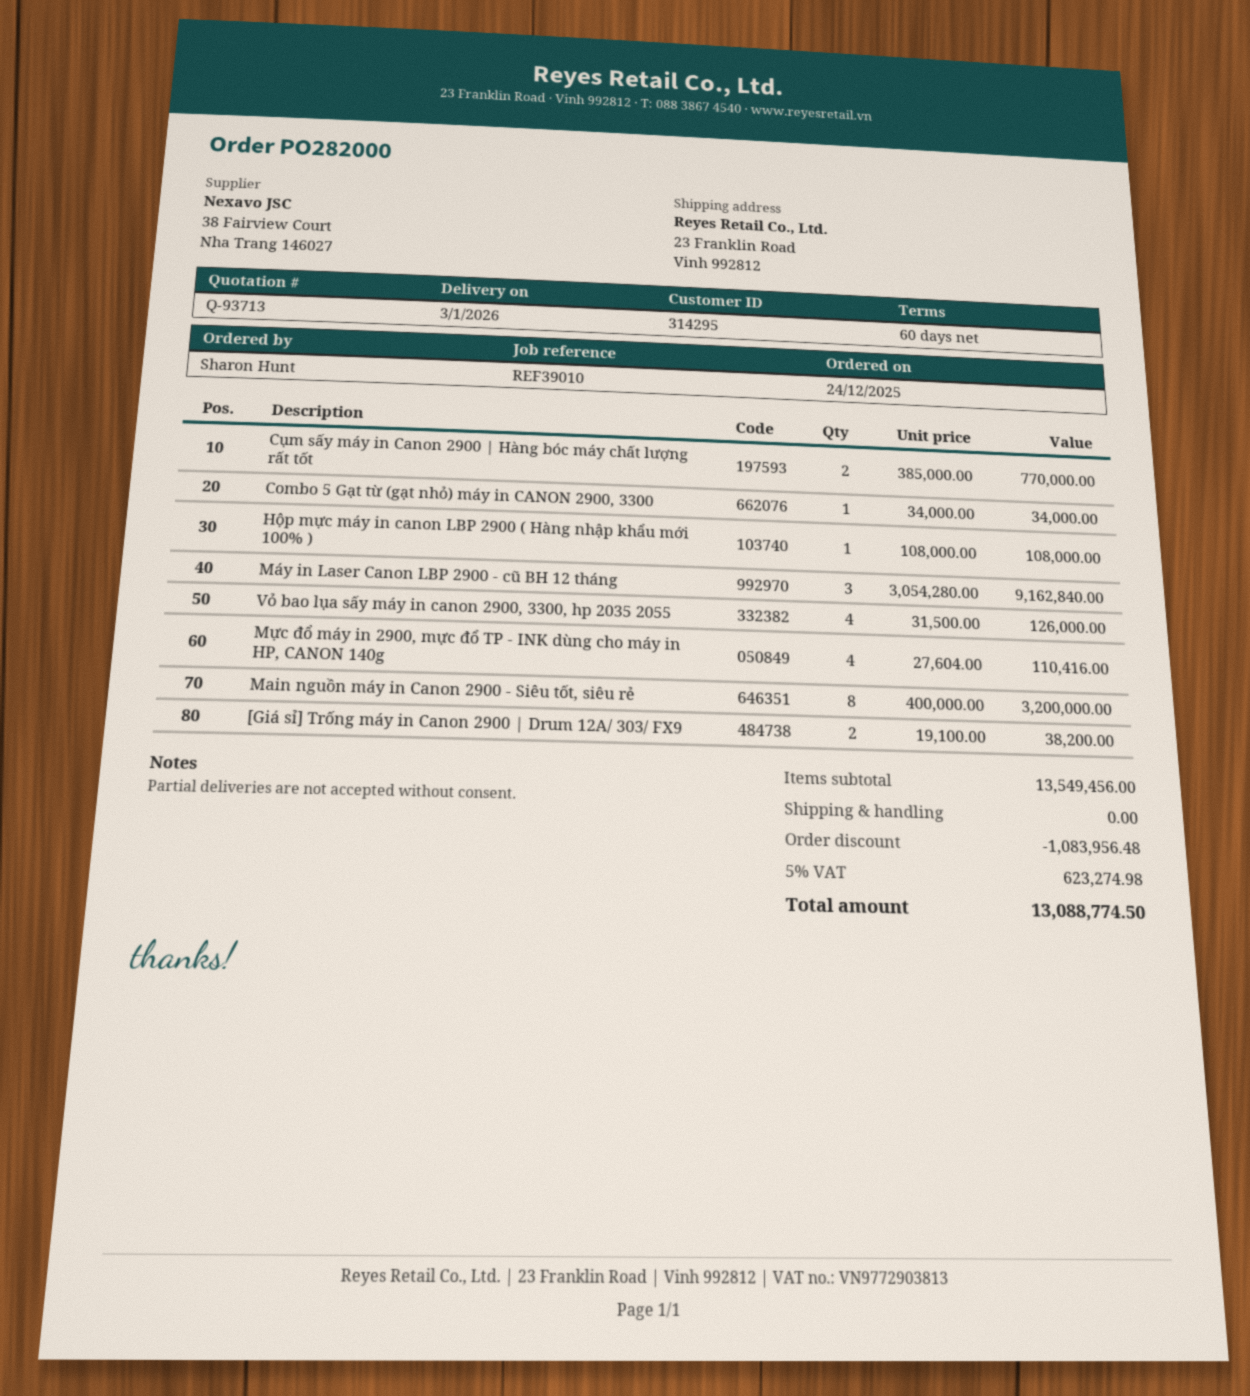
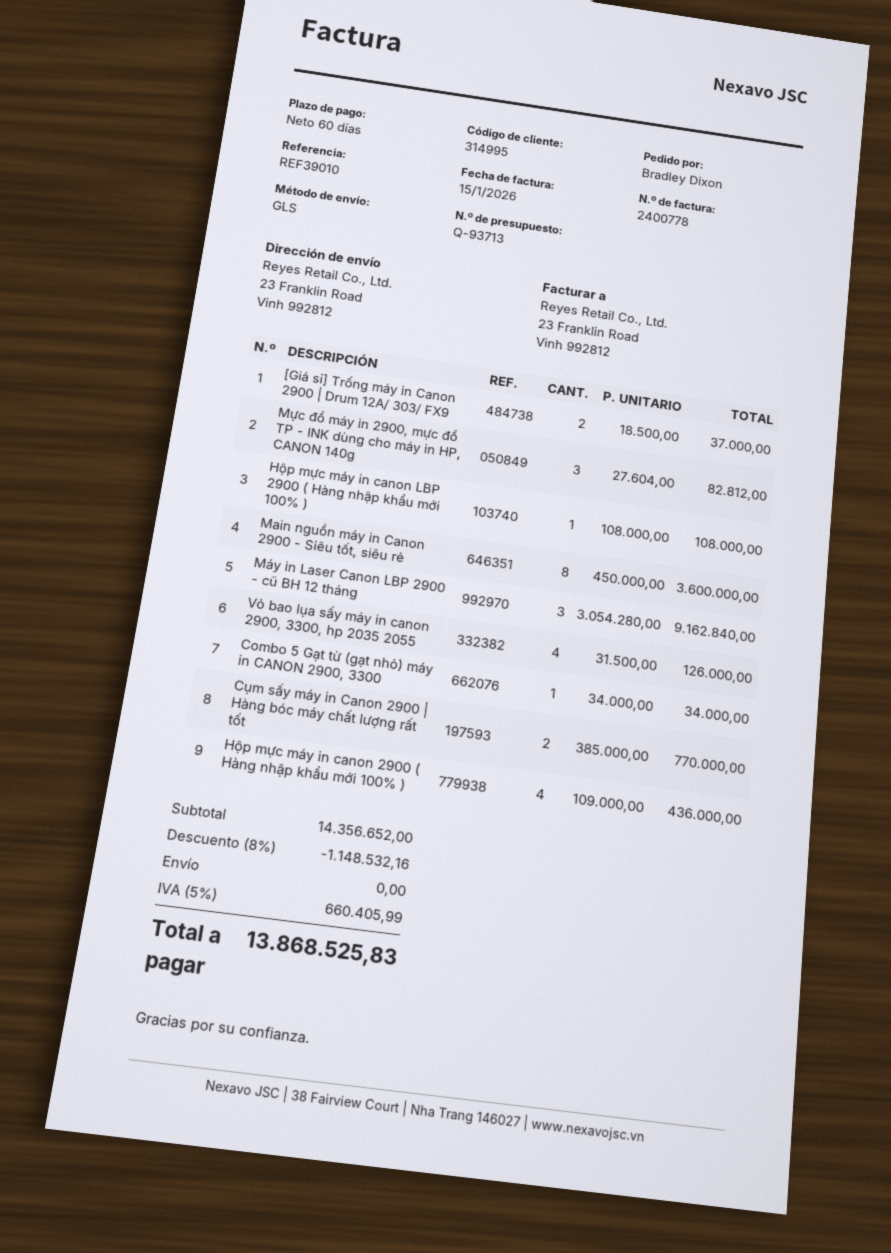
customer number: 314295 -> 314995
ordered by: Sharon Hunt -> Bradley Dixon
Mực đổ máy in 2900, mực đổ TP - INK dùng cho máy in HP, CANON 140g: 4 x 27604.00 = 110416.00 -> 3 x 27604.00 = 82812.00
Main nguồn máy in Canon 2900 - Siêu tốt, siêu rẻ: 8 x 400000.00 = 3200000.00 -> 8 x 450000.00 = 3600000.00
[Giá sỉ] Trống máy in Canon 2900 | Drum 12A/ 303/ FX9: 2 x 19100.00 = 38200.00 -> 2 x 18500.00 = 37000.00
Hộp mực máy in canon 2900 ( Hàng nhập khẩu mới 100% ): none -> 4 x 109000.00 = 436000.00
subtotal: 13549456.00 -> 14356652.00
discount: 1083956.48 -> 1148532.16
tax: 5% = 623274.98 -> 5% = 660405.99
total: 13088774.50 -> 13868525.83

